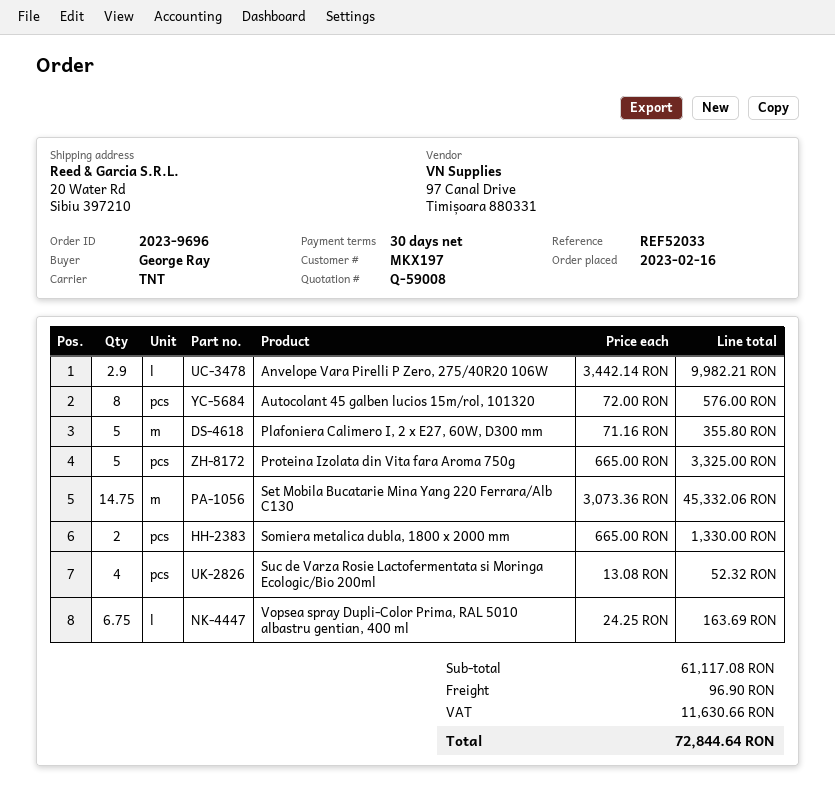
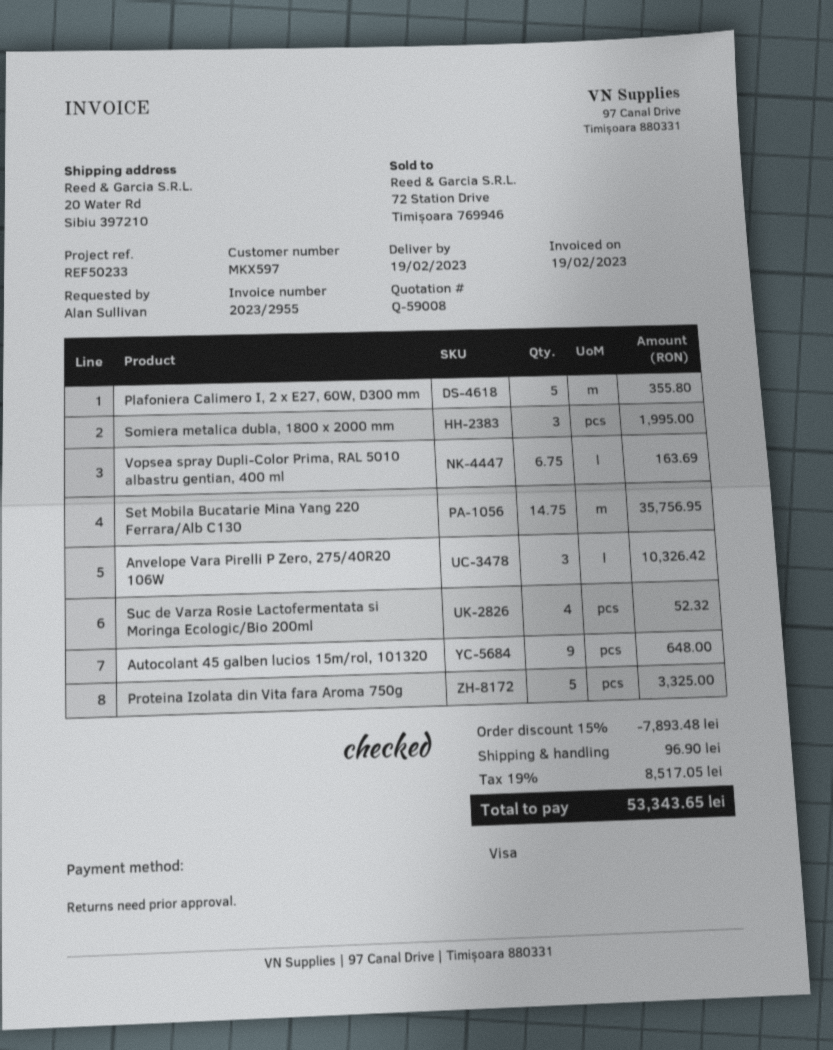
customer number: MKX197 -> MKX597
reference: REF52033 -> REF50233
ordered by: George Ray -> Alan Sullivan
Anvelope Vara Pirelli P Zero, 275/40R20 106W: 2.9 for 9982.21 -> 3 for 10326.42
Autocolant 45 galben lucios 15m/rol, 101320: 8 for 576.00 -> 9 for 648.00
Set Mobila Bucatarie Mina Yang 220 Ferrara/Alb C130: 14.75 for 45332.06 -> 14.75 for 35756.95
Somiera metalica dubla, 1800 x 2000 mm: 2 for 1330.00 -> 3 for 1995.00
discount: none -> 15% = 7893.48
tax: 11630.66 -> 8517.05
total: 72844.64 -> 53343.65

